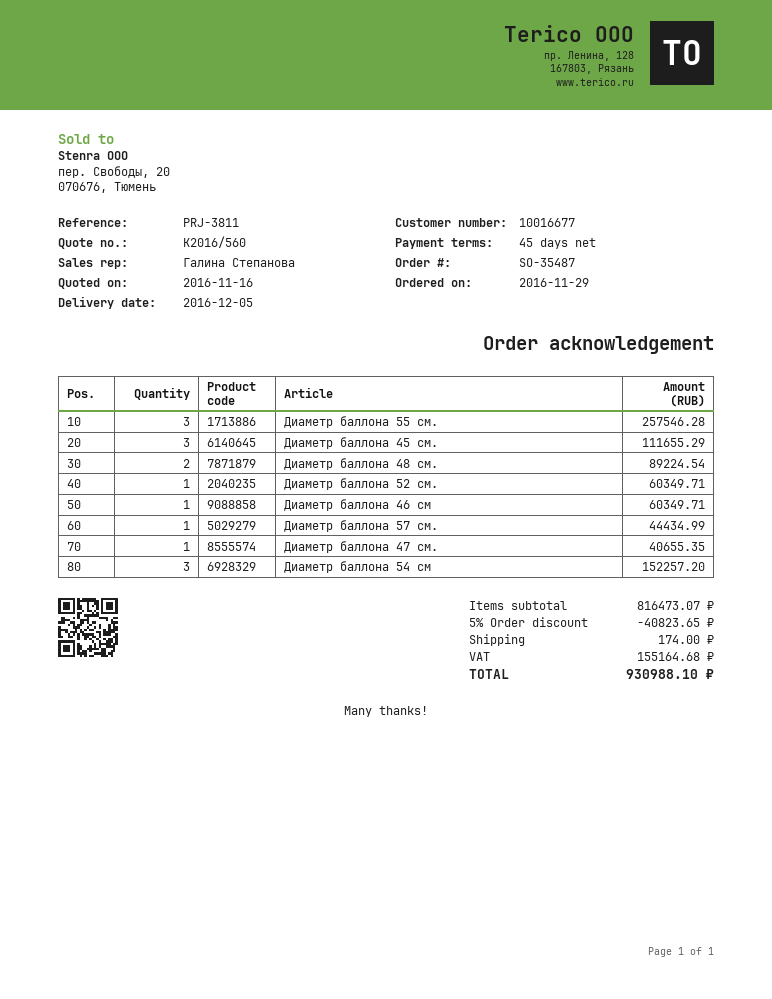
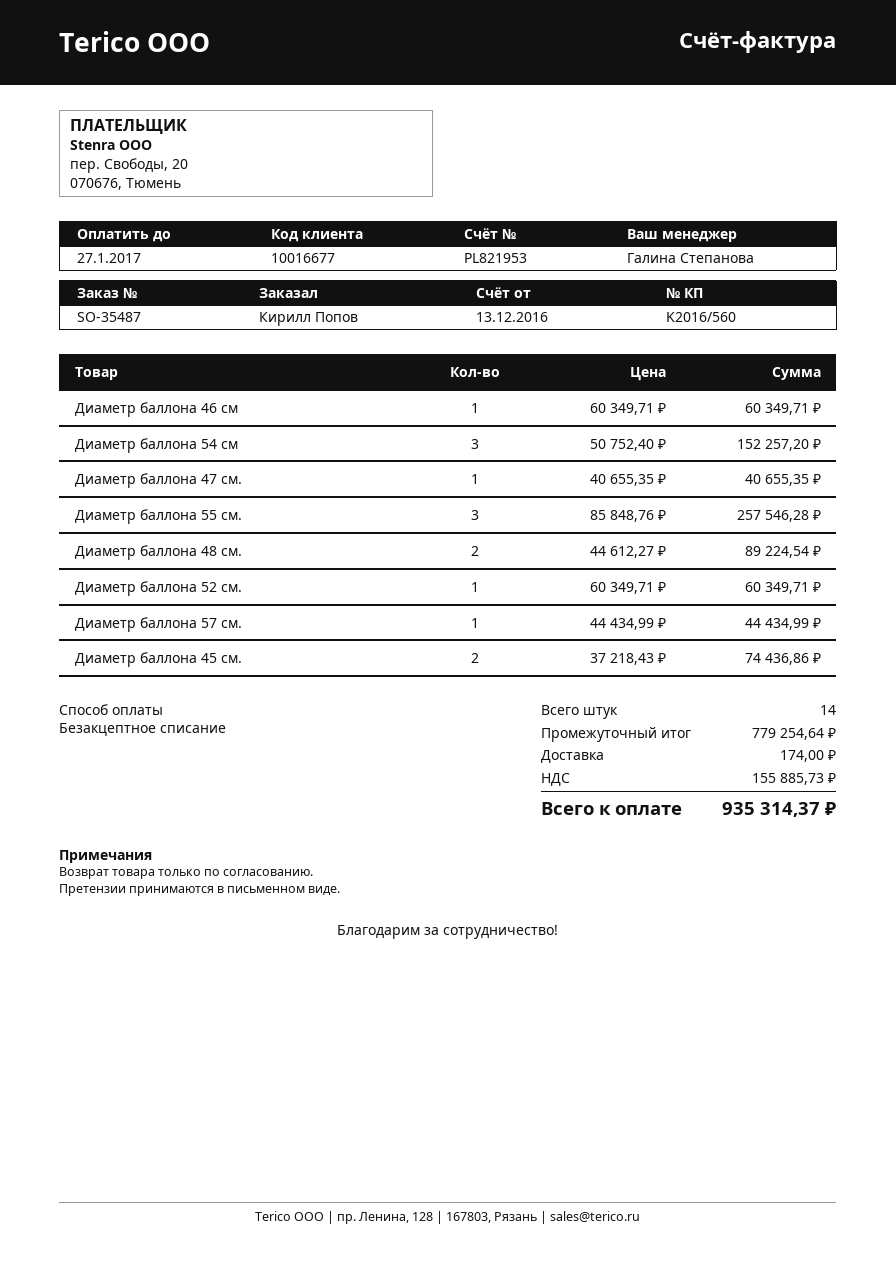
Диаметр баллона 45 см.: 3 for 111655.29 -> 2 for 74436.86
subtotal: 816473.07 -> 779254.64
discount: 5% = 40823.65 -> none
tax: 155164.68 -> 155885.73
total: 930988.10 -> 935314.37

